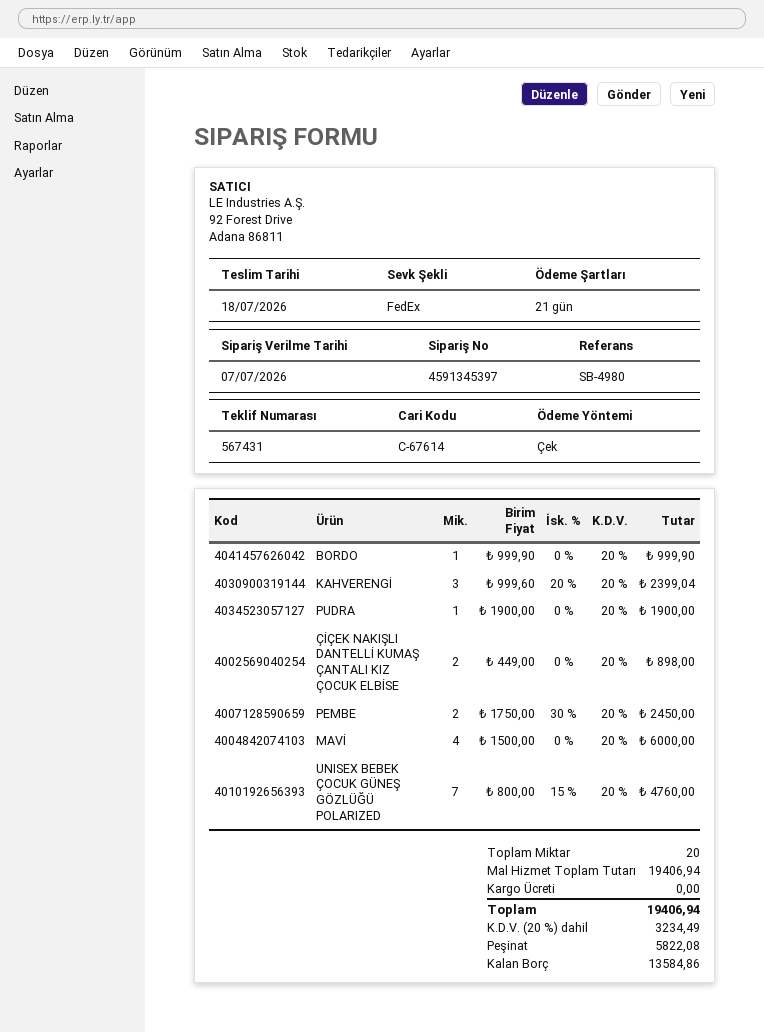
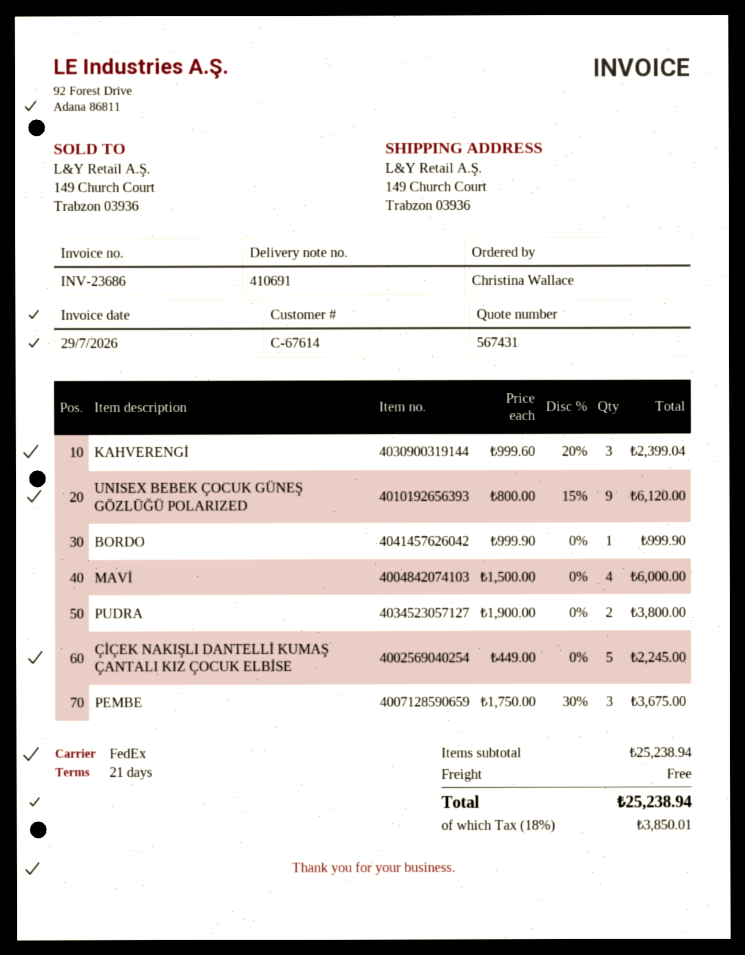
PUDRA: 1 x 1900.00 = 1900.00 -> 2 x 1900.00 = 3800.00
ÇİÇEK NAKIŞLI DANTELLİ KUMAŞ ÇANTALI KIZ ÇOCUK ELBİSE: 2 x 449.00 = 898.00 -> 5 x 449.00 = 2245.00
PEMBE: 2 x 1750.00 - 30% = 2450.00 -> 3 x 1750.00 - 30% = 3675.00
UNISEX BEBEK ÇOCUK GÜNEŞ GÖZLÜĞÜ POLARIZED: 7 x 800.00 - 15% = 4760.00 -> 9 x 800.00 - 15% = 6120.00
subtotal: 19406.94 -> 25238.94
tax: 20% = 3234.49 -> 18% = 3850.01
total: 19406.94 -> 25238.94

